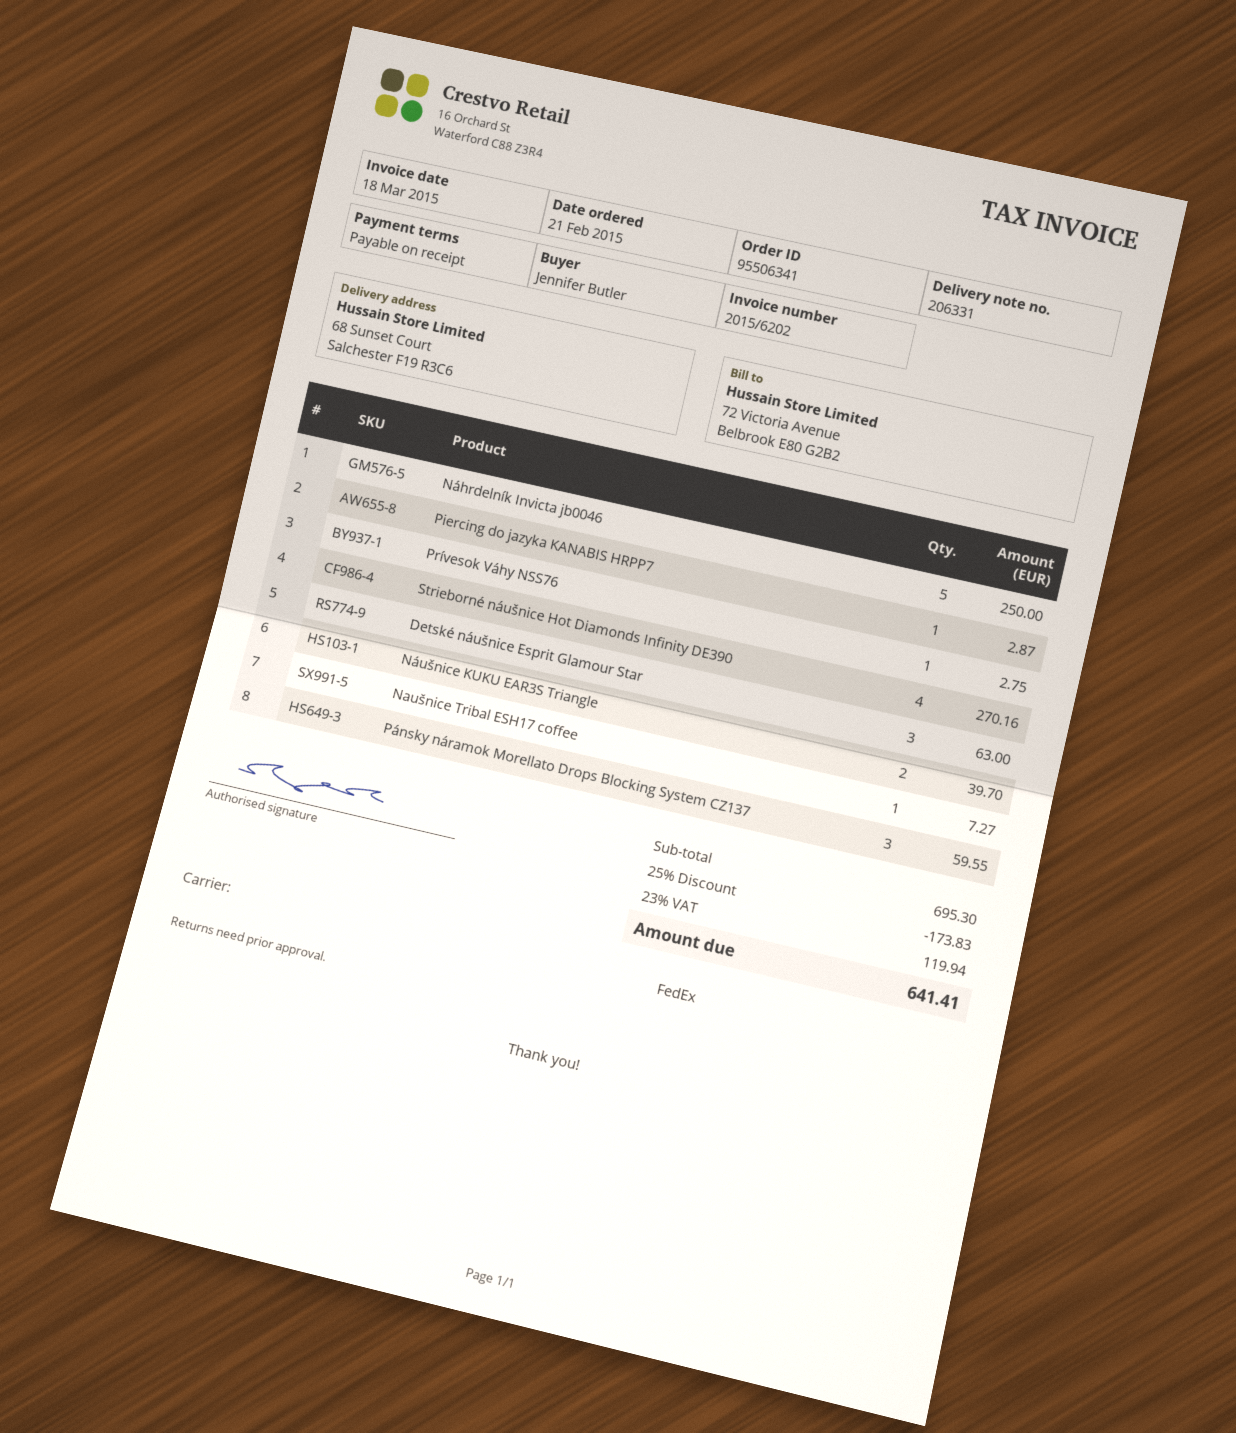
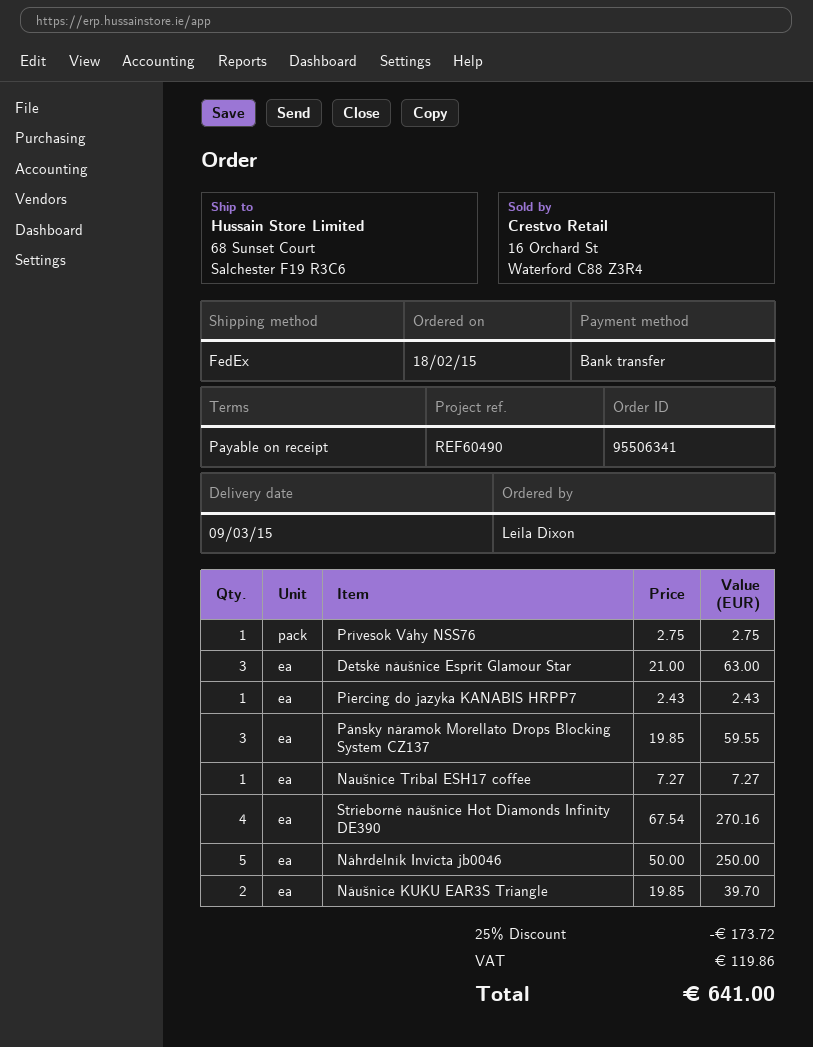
order date: 2015-02-21 -> 2015-02-18
ordered by: Jennifer Butler -> Leila Dixon
Piercing do jazyka KANABIS HRPP7: 1 for 2.87 -> 1 for 2.43
discount: 25% = 173.83 -> 25% = 173.72
tax: 119.94 -> 119.86
total: 641.41 -> 641.00

